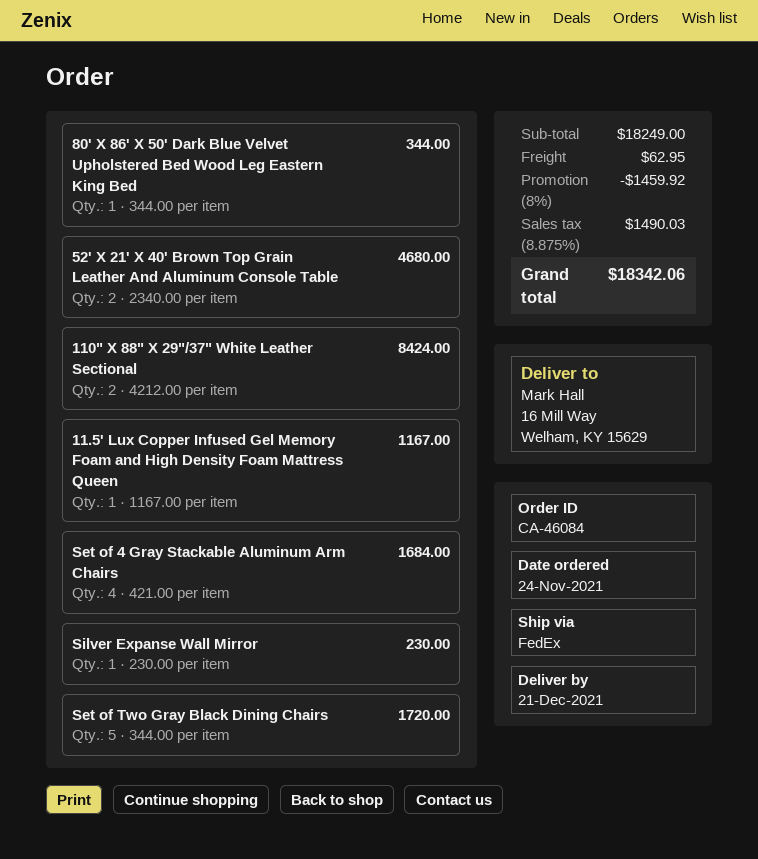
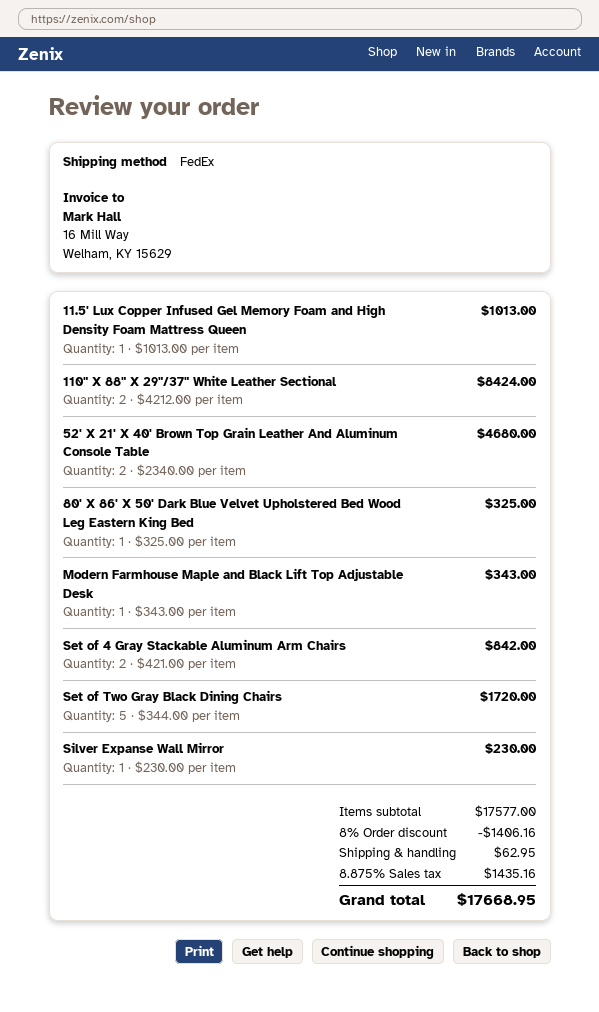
80' X 86' X 50' Dark Blue Velvet Upholstered Bed Wood Leg Eastern King Bed: 1 x 344.00 = 344.00 -> 1 x 325.00 = 325.00
11.5' Lux Copper Infused Gel Memory Foam and High Density Foam Mattress Queen: 1 x 1167.00 = 1167.00 -> 1 x 1013.00 = 1013.00
Set of 4 Gray Stackable Aluminum Arm Chairs: 4 x 421.00 = 1684.00 -> 2 x 421.00 = 842.00
Modern Farmhouse Maple and Black Lift Top Adjustable Desk: none -> 1 x 343.00 = 343.00
subtotal: 18249.00 -> 17577.00
discount: 8% = 1459.92 -> 8% = 1406.16
tax: 8.875% = 1490.03 -> 8.875% = 1435.16
total: 18342.06 -> 17668.95

